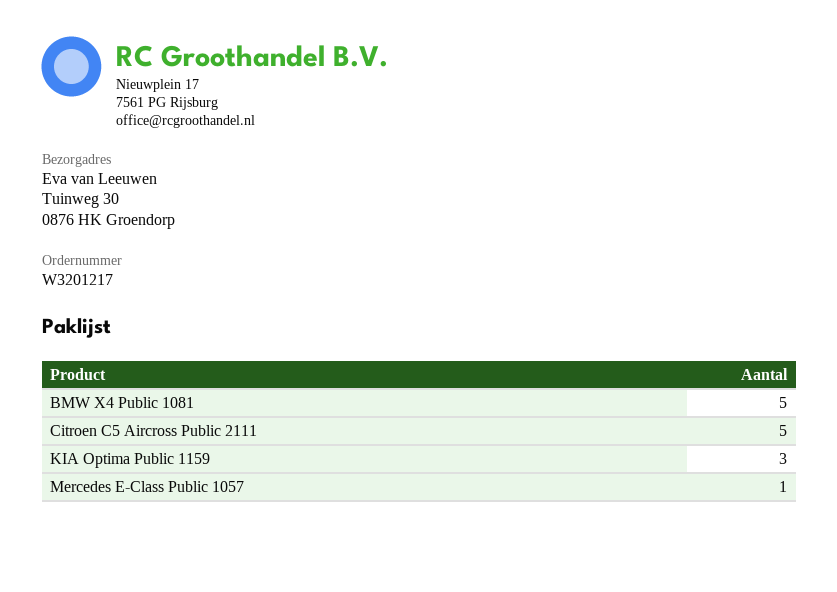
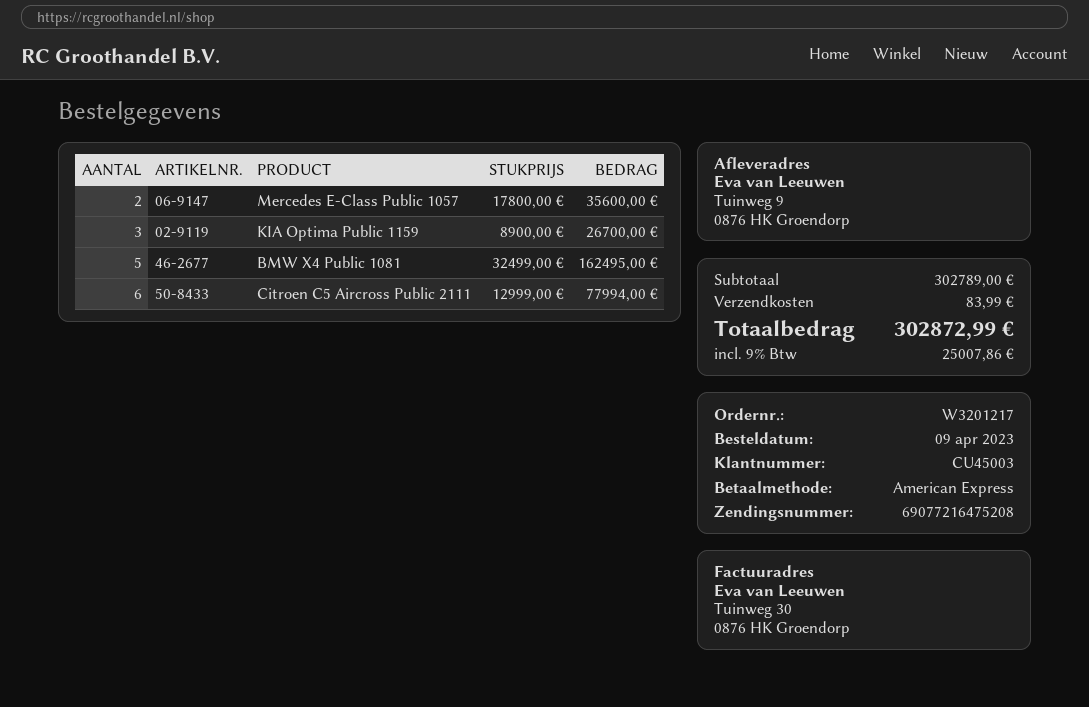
ship to: Tuinweg 30, 0876 HK Groendorp -> Tuinweg 9, 0876 HK Groendorp
Citroen C5 Aircross Public 2111: 5 -> 6
Mercedes E-Class Public 1057: 1 -> 2

